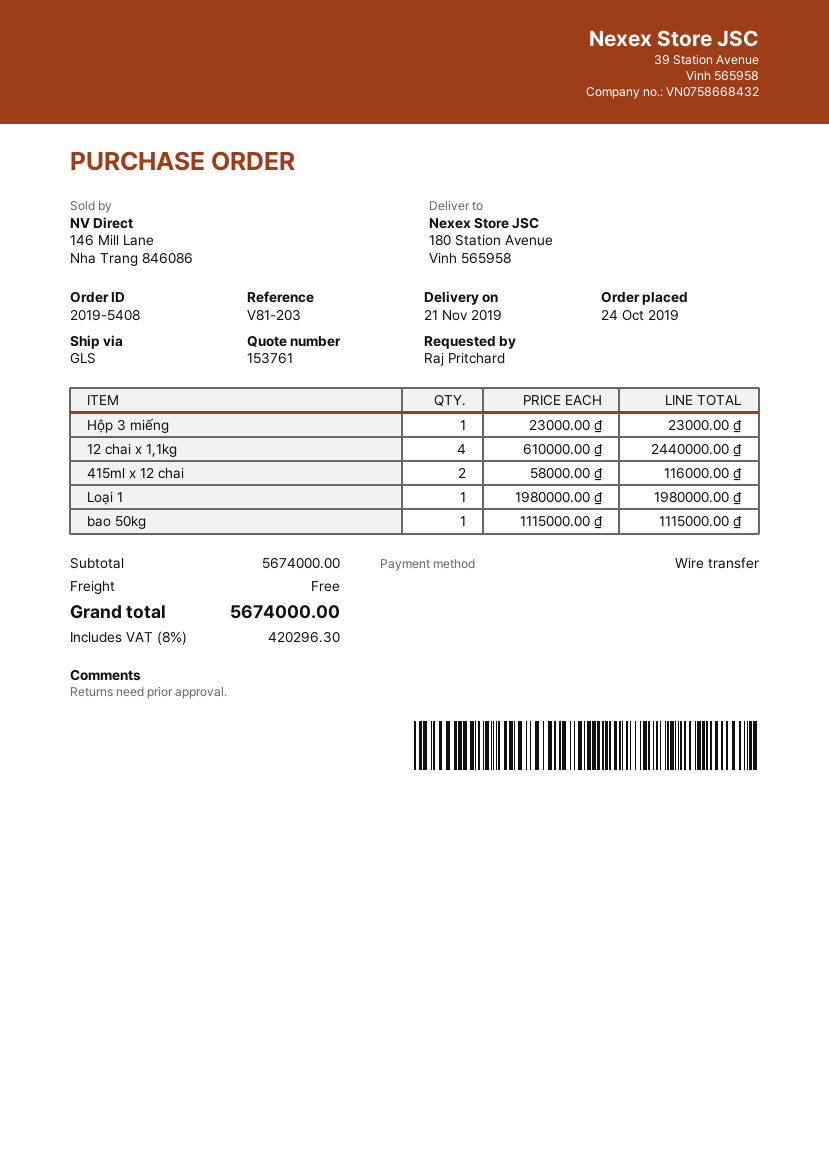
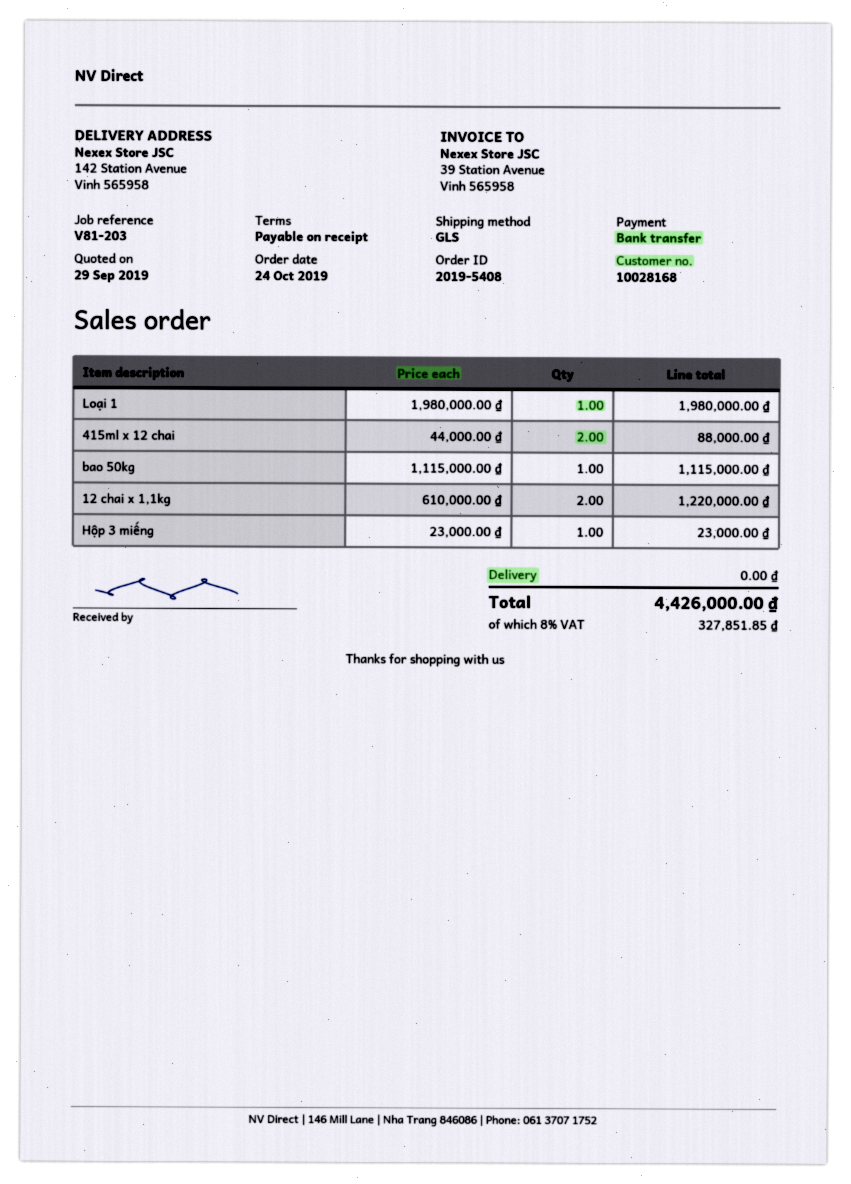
ship to: 180 Station Avenue, Vinh 565958 -> 142 Station Avenue, Vinh 565958
12 chai x 1,1kg: 4 x 610000.00 = 2440000.00 -> 2 x 610000.00 = 1220000.00
415ml x 12 chai: 2 x 58000.00 = 116000.00 -> 2 x 44000.00 = 88000.00
tax: 8% = 420296.30 -> 8% = 327851.85
total: 5674000.00 -> 4426000.00

